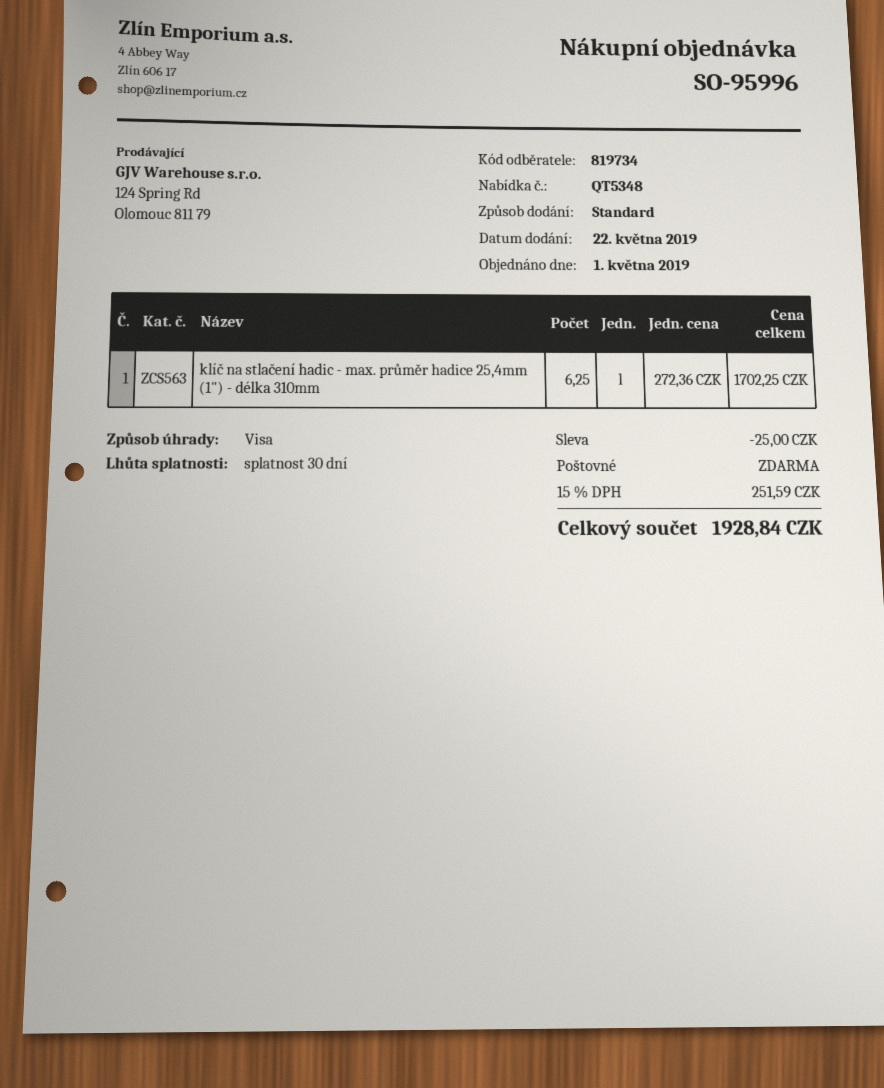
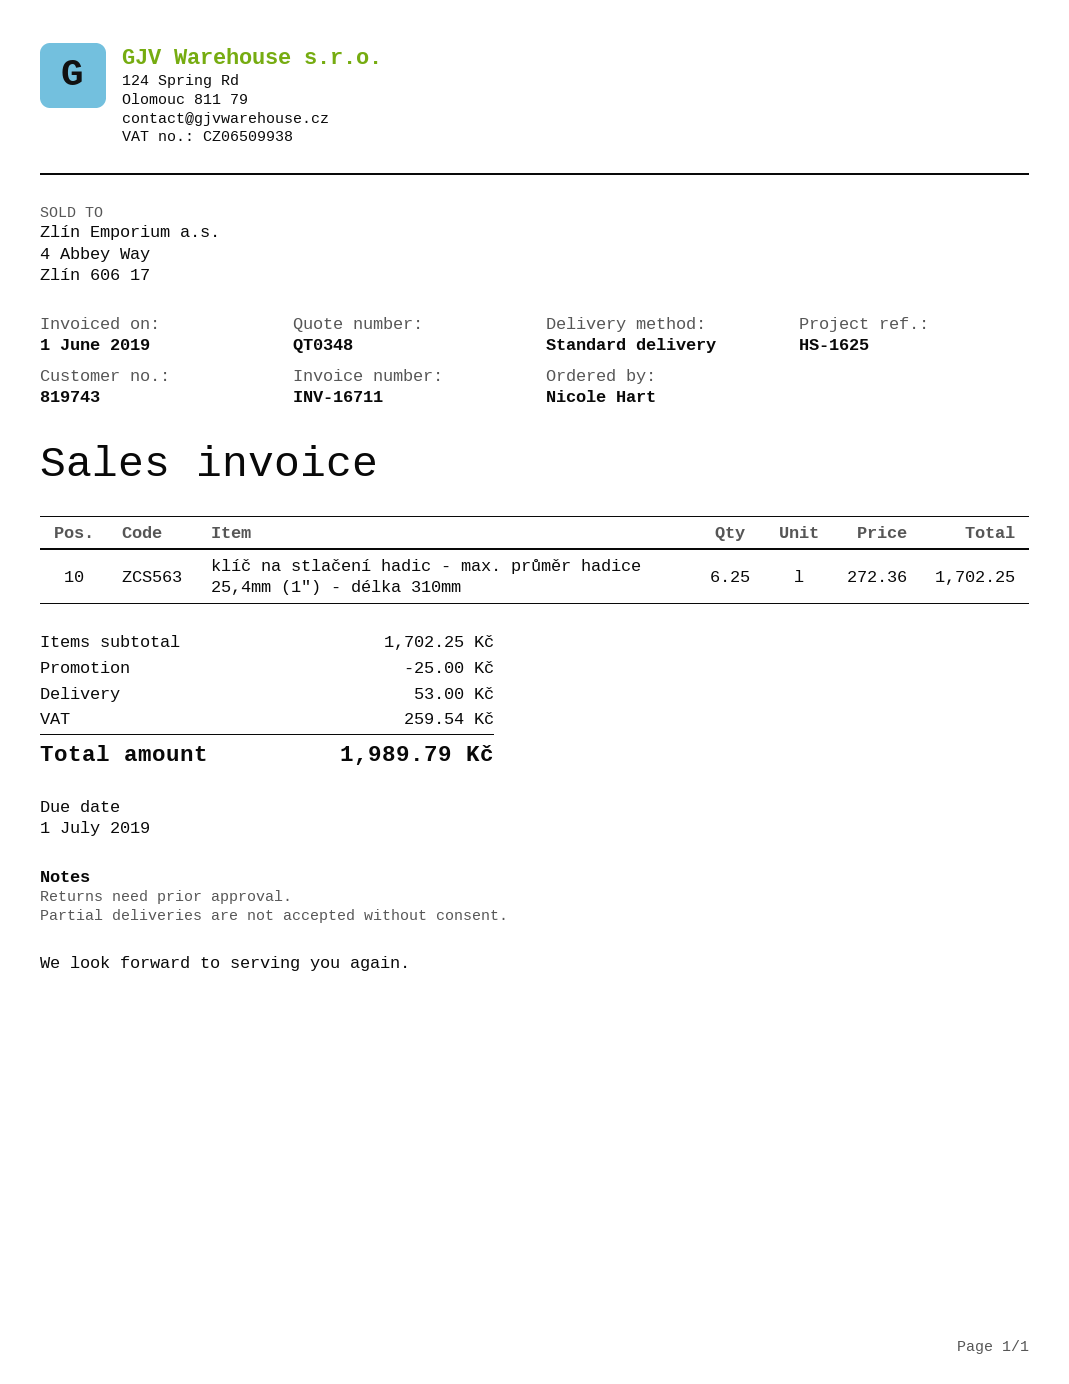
quote number: QT5348 -> QT0348
customer number: 819734 -> 819743
shipping: 0.00 -> 53.00
tax: 251.59 -> 259.54
total: 1928.84 -> 1989.79

